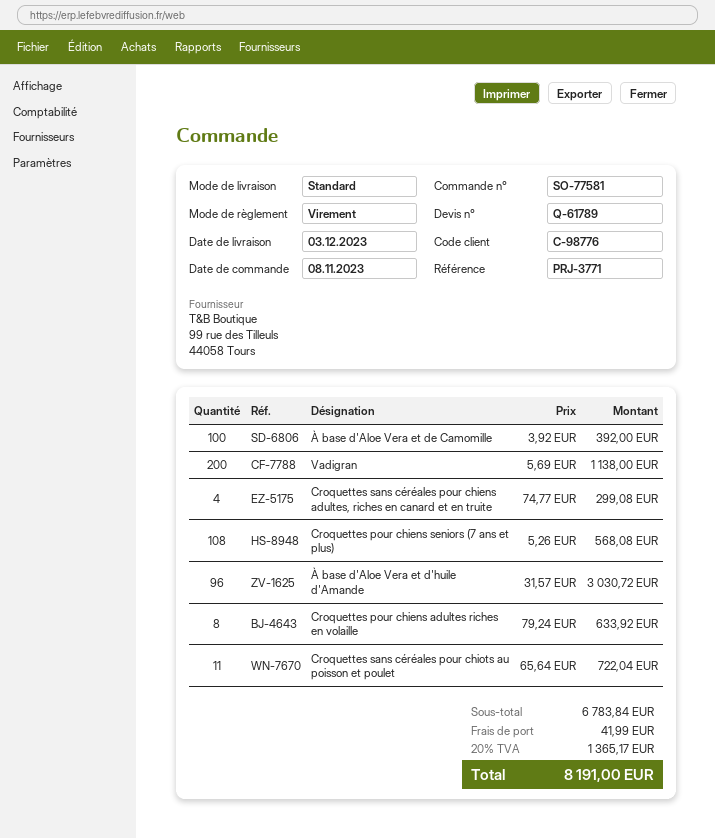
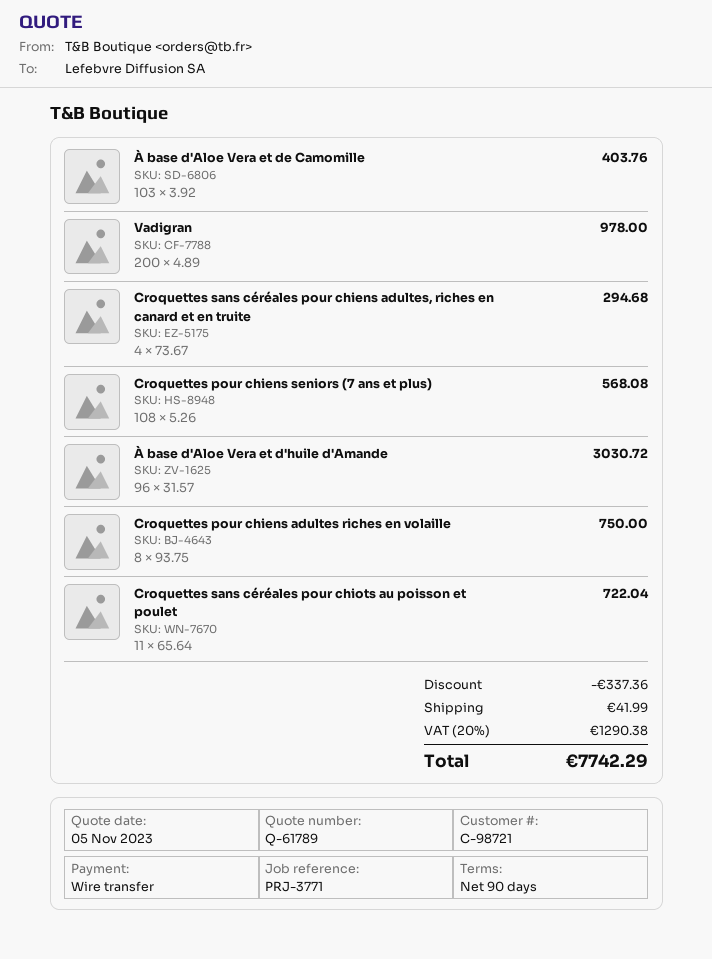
customer number: C-98776 -> C-98721
À base d'Aloe Vera et de Camomille: 100 x 3.92 = 392.00 -> 103 x 3.92 = 403.76
Vadigran: 200 x 5.69 = 1138.00 -> 200 x 4.89 = 978.00
Croquettes sans céréales pour chiens adultes, riches en canard et en truite: 4 x 74.77 = 299.08 -> 4 x 73.67 = 294.68
Croquettes pour chiens adultes riches en volaille: 8 x 79.24 = 633.92 -> 8 x 93.75 = 750.00
discount: none -> 337.36
tax: 20% = 1365.17 -> 20% = 1290.38
total: 8191.00 -> 7742.29

